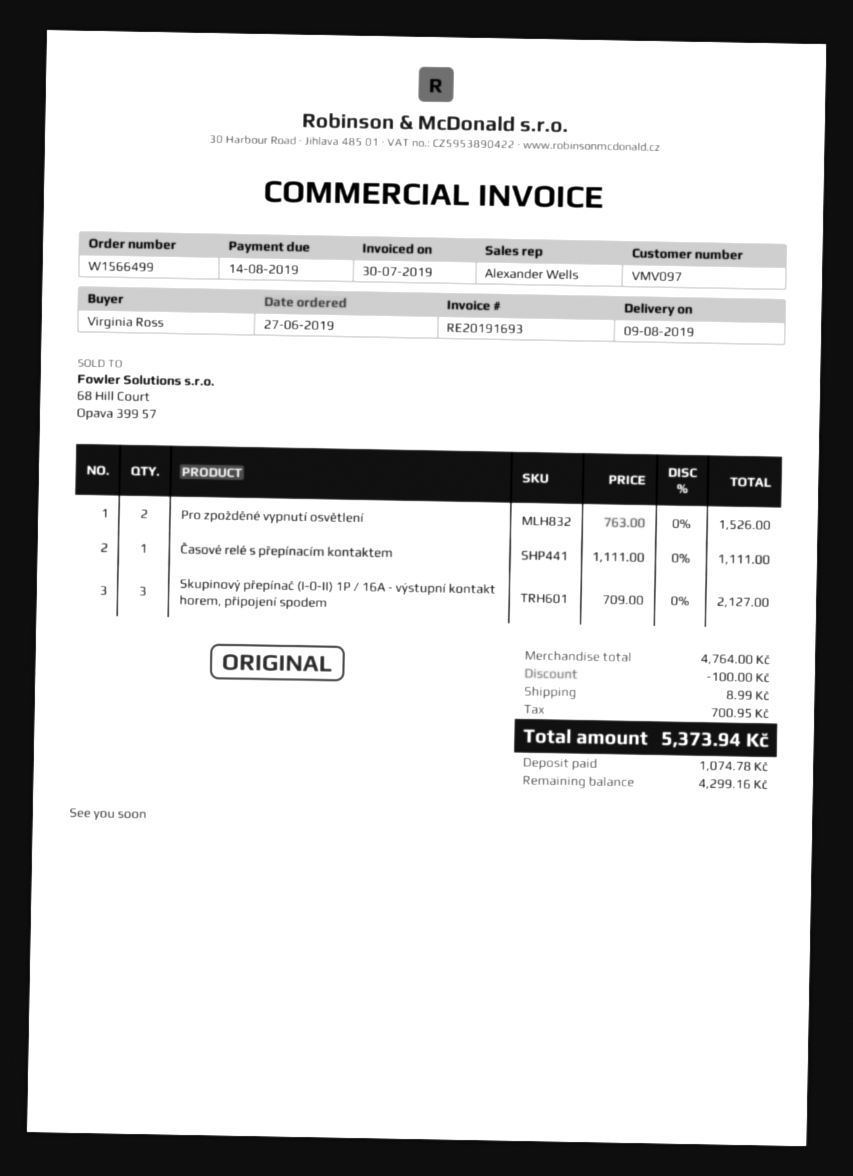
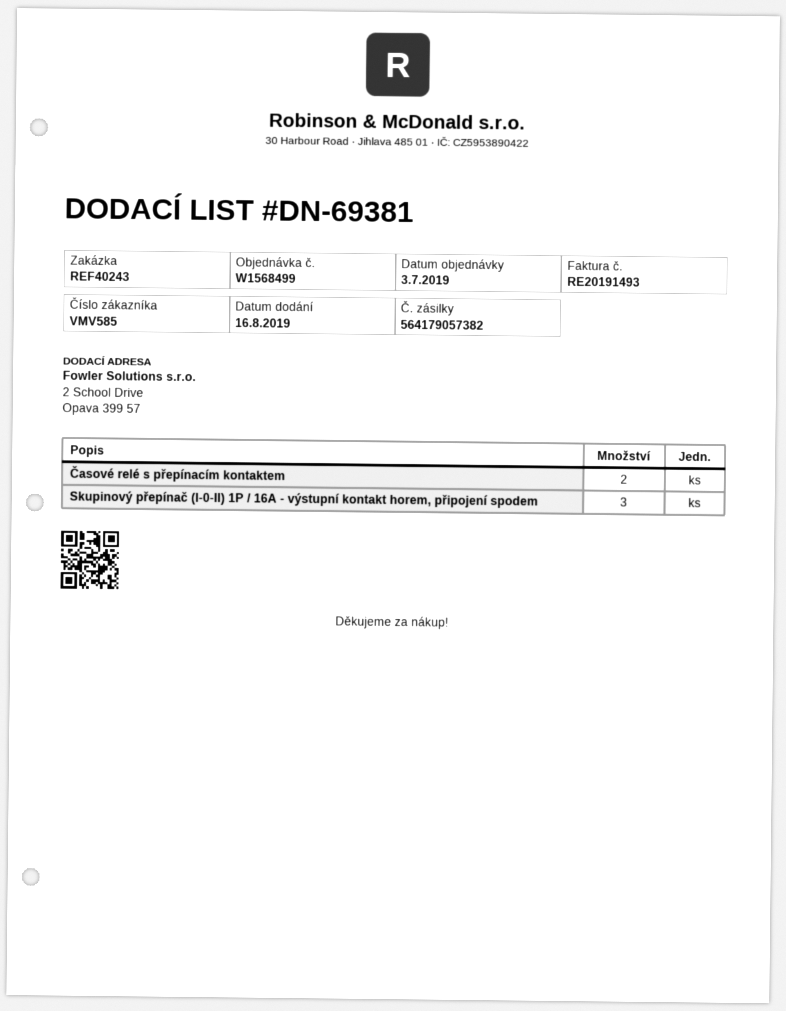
order number: W1566499 -> W1568499
order date: 2019-06-27 -> 2019-07-03
delivery date: 2019-08-09 -> 2019-08-16
invoice number: RE20191693 -> RE20191493
customer number: VMV097 -> VMV585
Pro zpožděné vypnutí osvětlení: 2 -> none
Časové relé s přepínacím kontaktem: 1 -> 2

